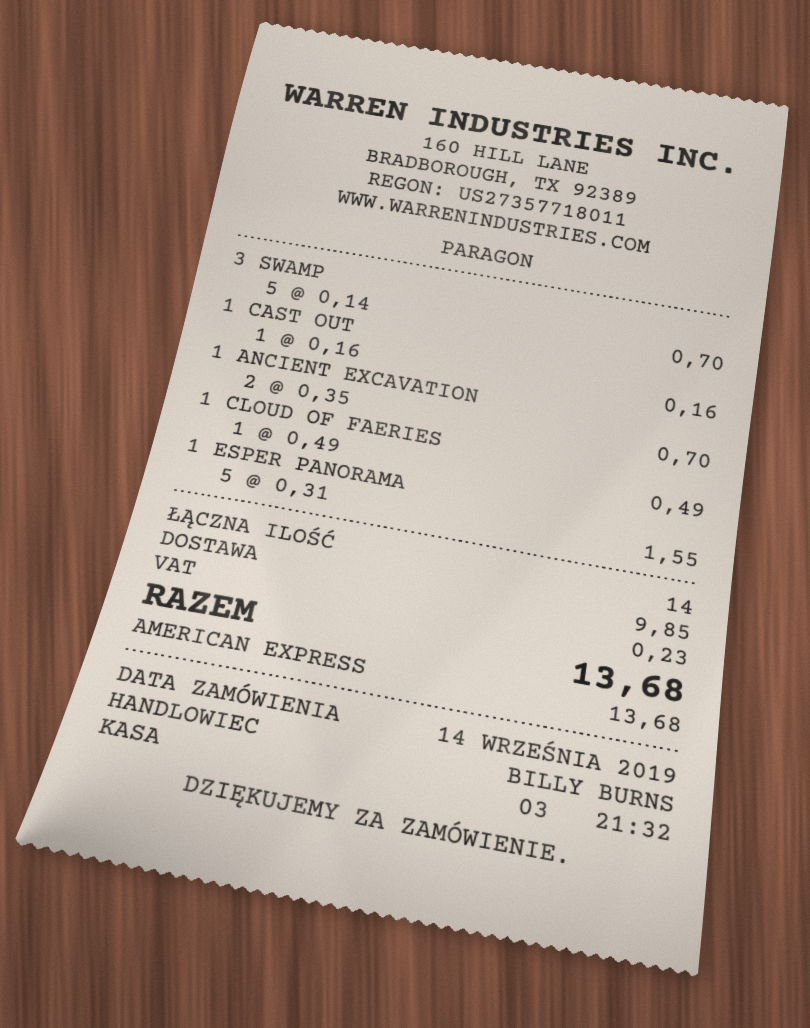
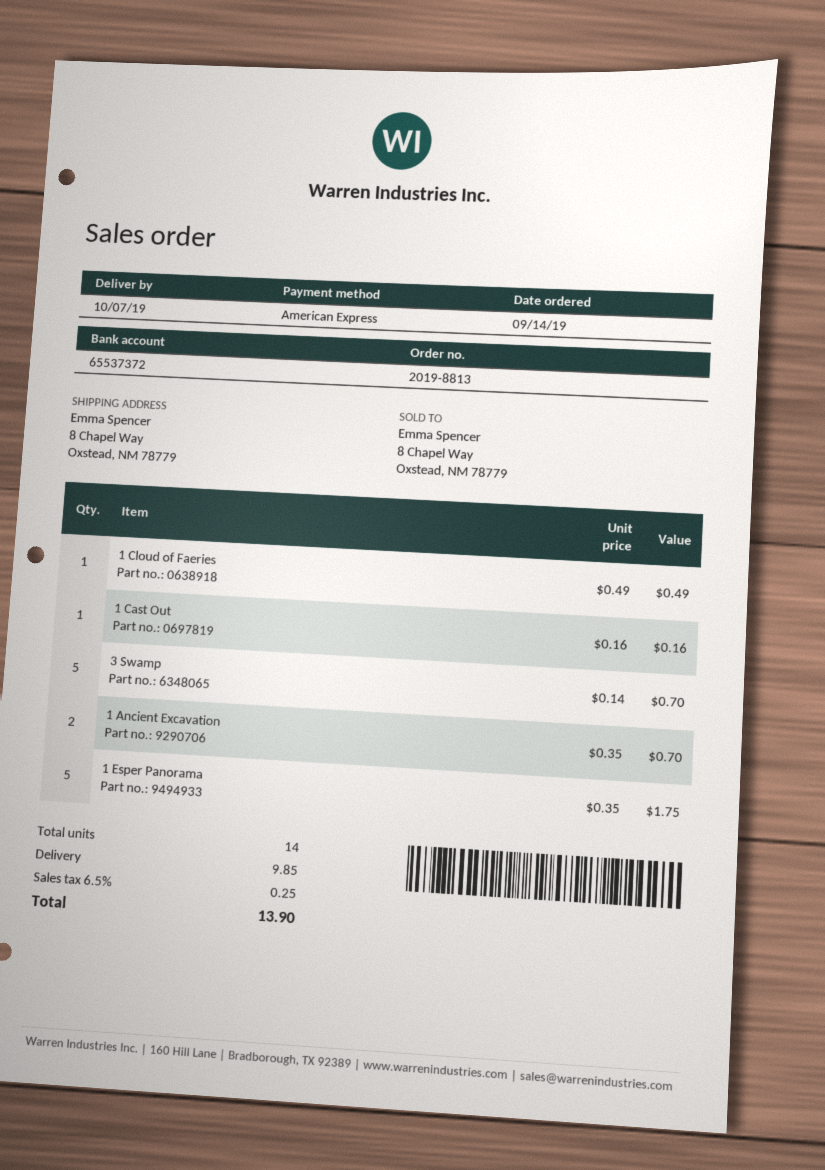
1 ESPER PANORAMA: 5 x 0.31 = 1.55 -> 5 x 0.35 = 1.75
tax: 0.23 -> 0.25
total: 13.68 -> 13.90

